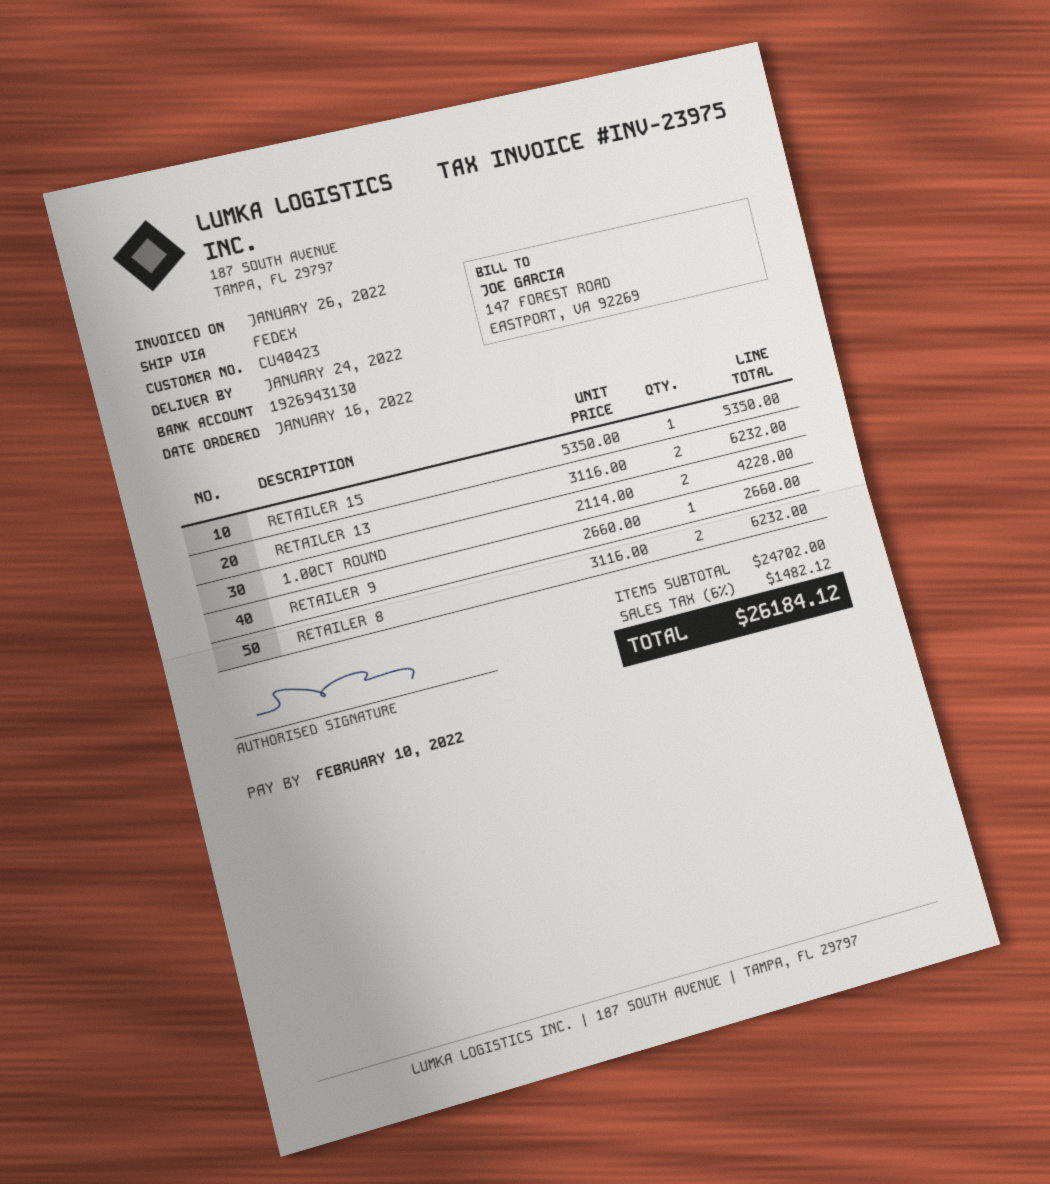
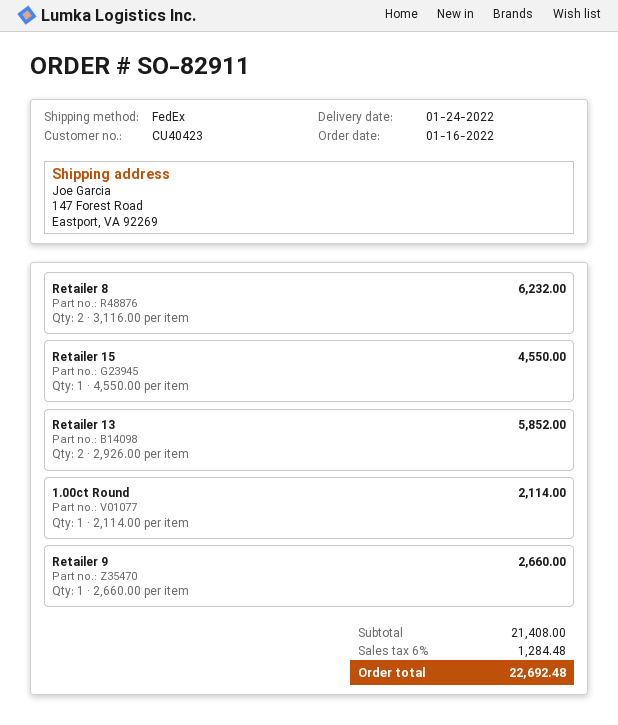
RETAILER 15: 1 x 5350.00 = 5350.00 -> 1 x 4550.00 = 4550.00
RETAILER 13: 2 x 3116.00 = 6232.00 -> 2 x 2926.00 = 5852.00
1.00CT ROUND: 2 x 2114.00 = 4228.00 -> 1 x 2114.00 = 2114.00
subtotal: 24702.00 -> 21408.00
tax: 6% = 1482.12 -> 6% = 1284.48
total: 26184.12 -> 22692.48

